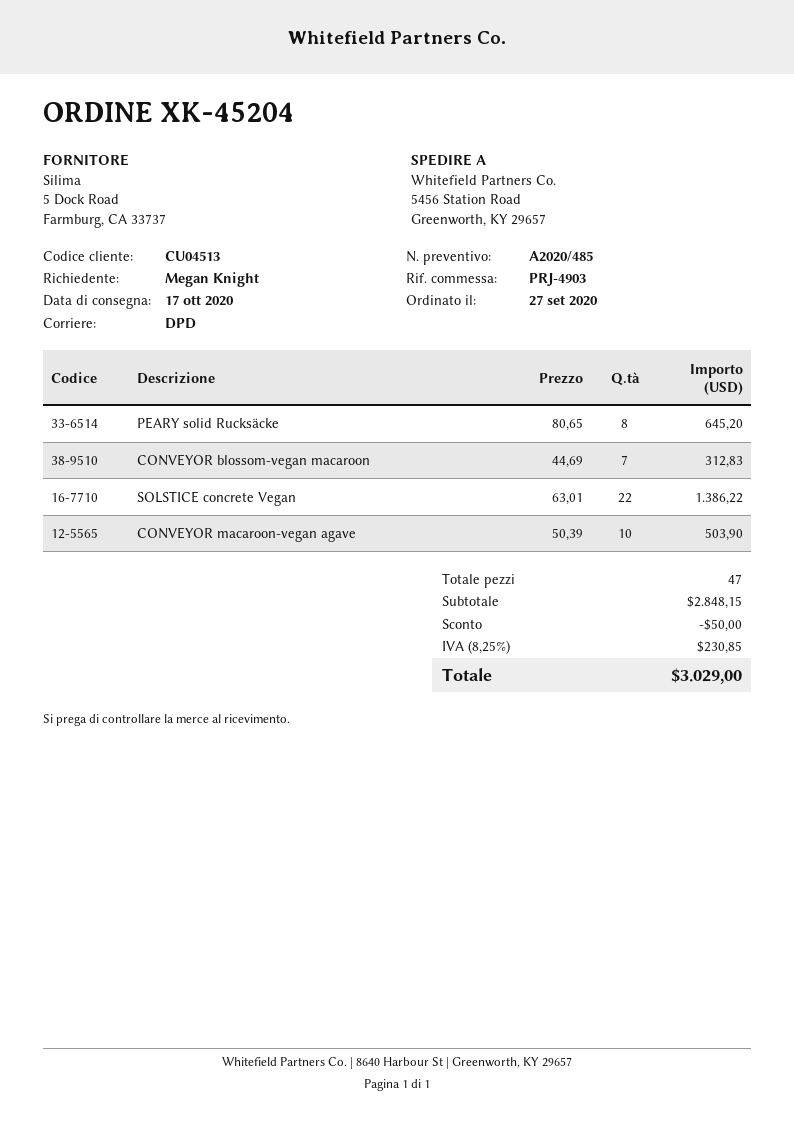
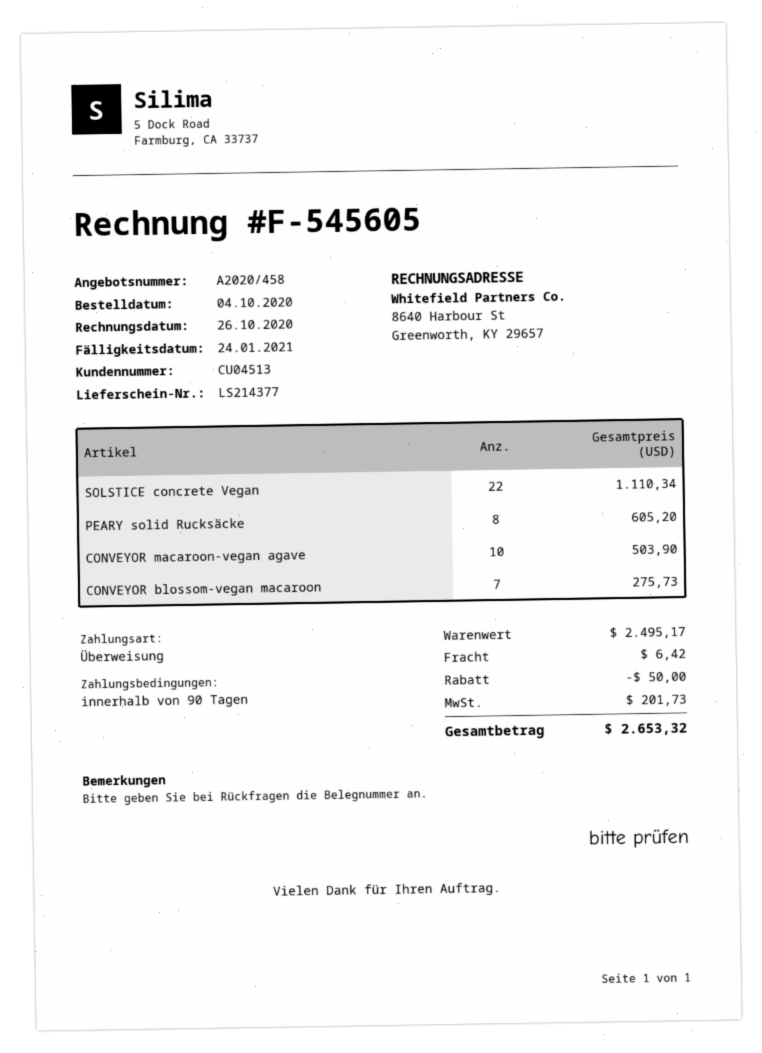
quote number: A2020/485 -> A2020/458
order date: 2020-09-27 -> 2020-10-04
PEARY solid Rucksäcke: 8 for 645.20 -> 8 for 605.20
CONVEYOR blossom-vegan macaroon: 7 for 312.83 -> 7 for 275.73
SOLSTICE concrete Vegan: 22 for 1386.22 -> 22 for 1110.34
subtotal: 2848.15 -> 2495.17
shipping: none -> 6.42
tax: 230.85 -> 201.73
total: 3029.00 -> 2653.32

